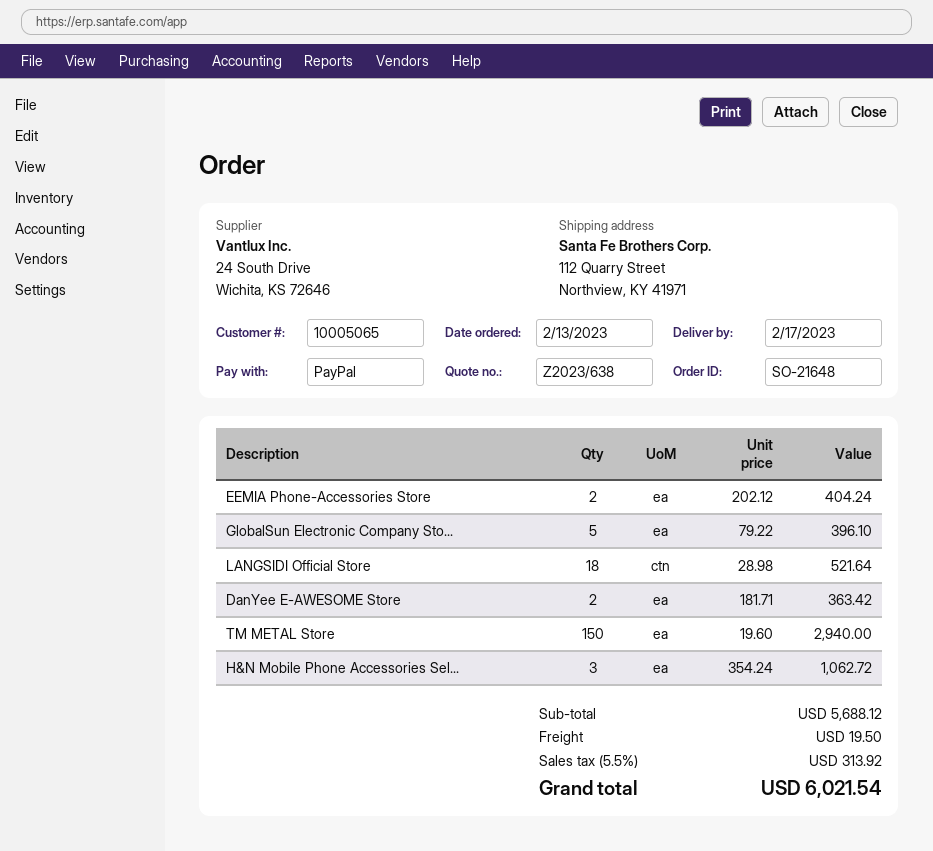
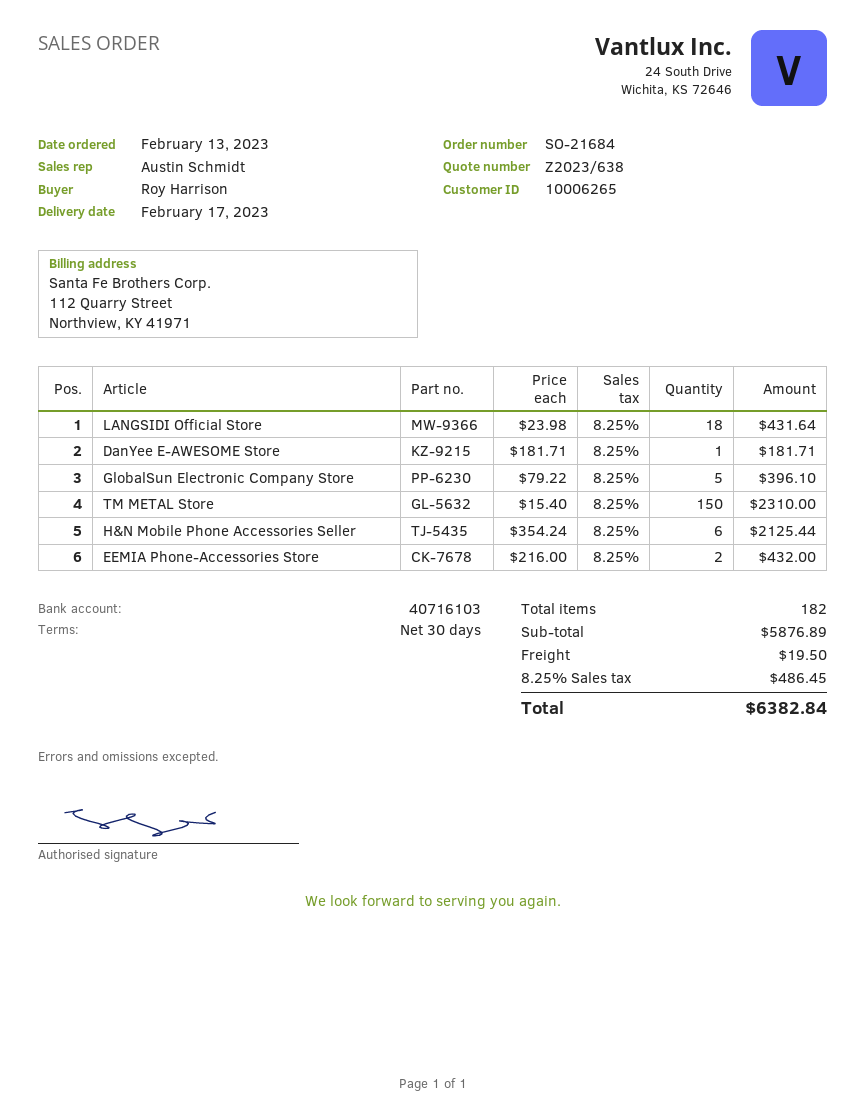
order number: SO-21648 -> SO-21684
customer number: 10005065 -> 10006265
EEMIA Phone-Accessories Store: 2 x 202.12 = 404.24 -> 2 x 216.00 = 432.00
LANGSIDI Official Store: 18 x 28.98 = 521.64 -> 18 x 23.98 = 431.64
DanYee E-AWESOME Store: 2 x 181.71 = 363.42 -> 1 x 181.71 = 181.71
TM METAL Store: 150 x 19.60 = 2940.00 -> 150 x 15.40 = 2310.00
H&N Mobile Phone Accessories Sel...: 3 x 354.24 = 1062.72 -> 6 x 354.24 = 2125.44
subtotal: 5688.12 -> 5876.89
tax: 5.5% = 313.92 -> 8.25% = 486.45
total: 6021.54 -> 6382.84

